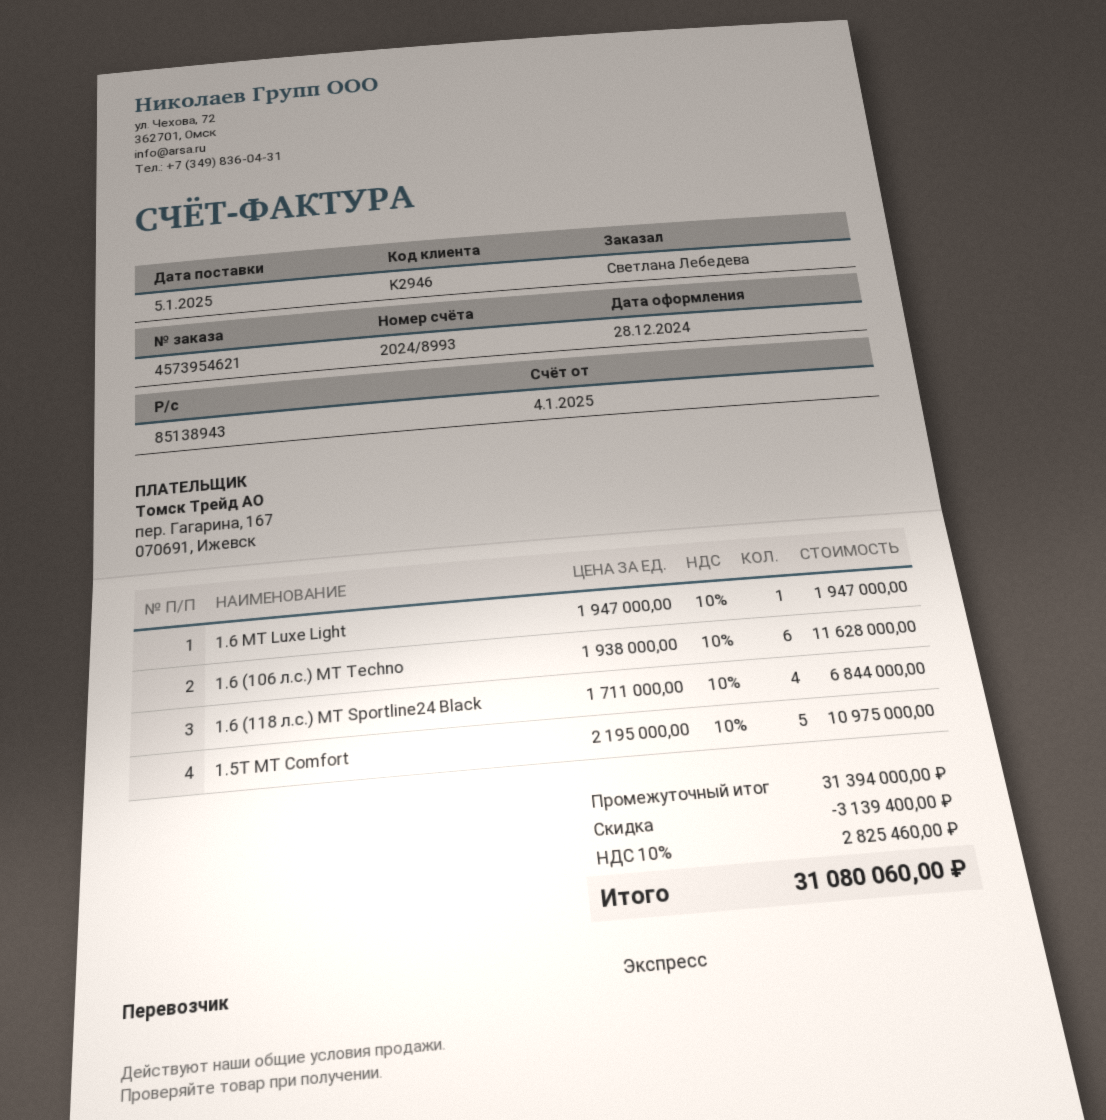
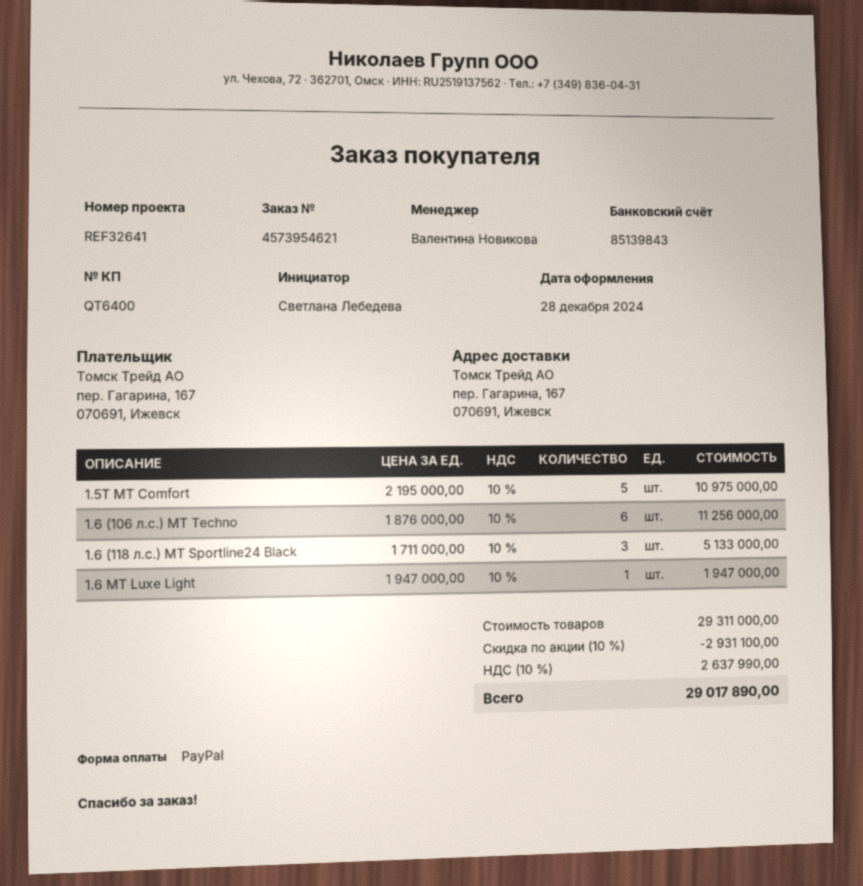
bank account: 85138943 -> 85139843
1.6 (106 л.с.) MT Techno: 6 x 1938000.00 = 11628000.00 -> 6 x 1876000.00 = 11256000.00
1.6 (118 л.с.) MT Sportline24 Black: 4 x 1711000.00 = 6844000.00 -> 3 x 1711000.00 = 5133000.00
subtotal: 31394000.00 -> 29311000.00
discount: 3139400.00 -> 2931100.00
tax: 10% = 2825460.00 -> 10% = 2637990.00
total: 31080060.00 -> 29017890.00

